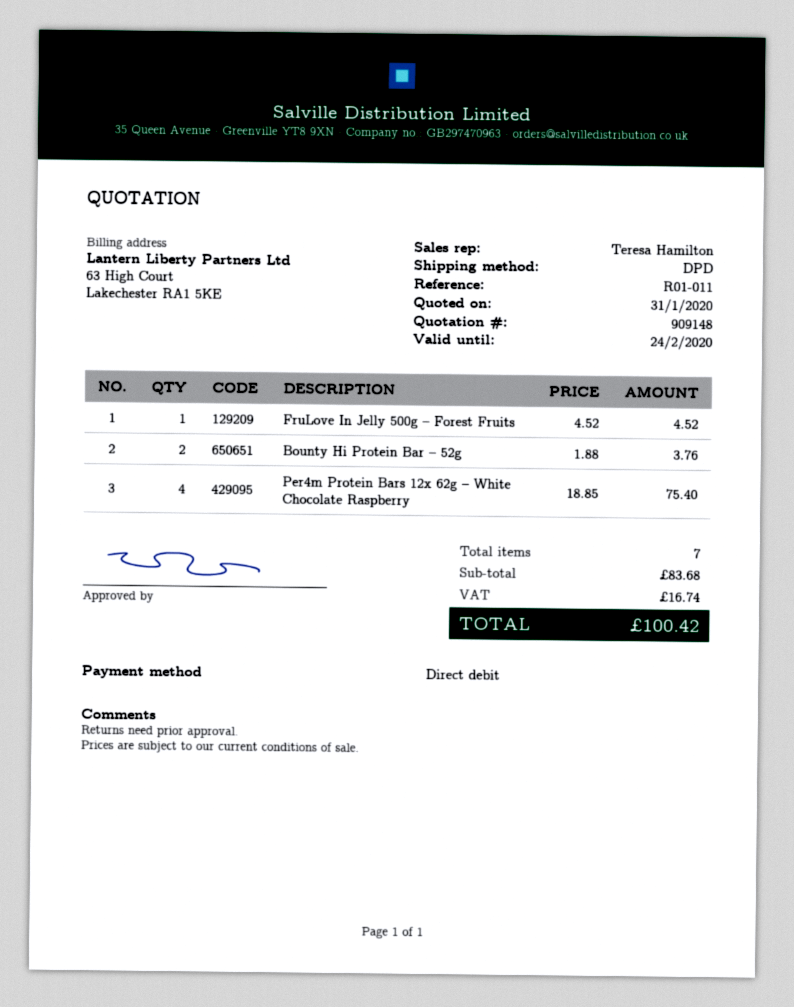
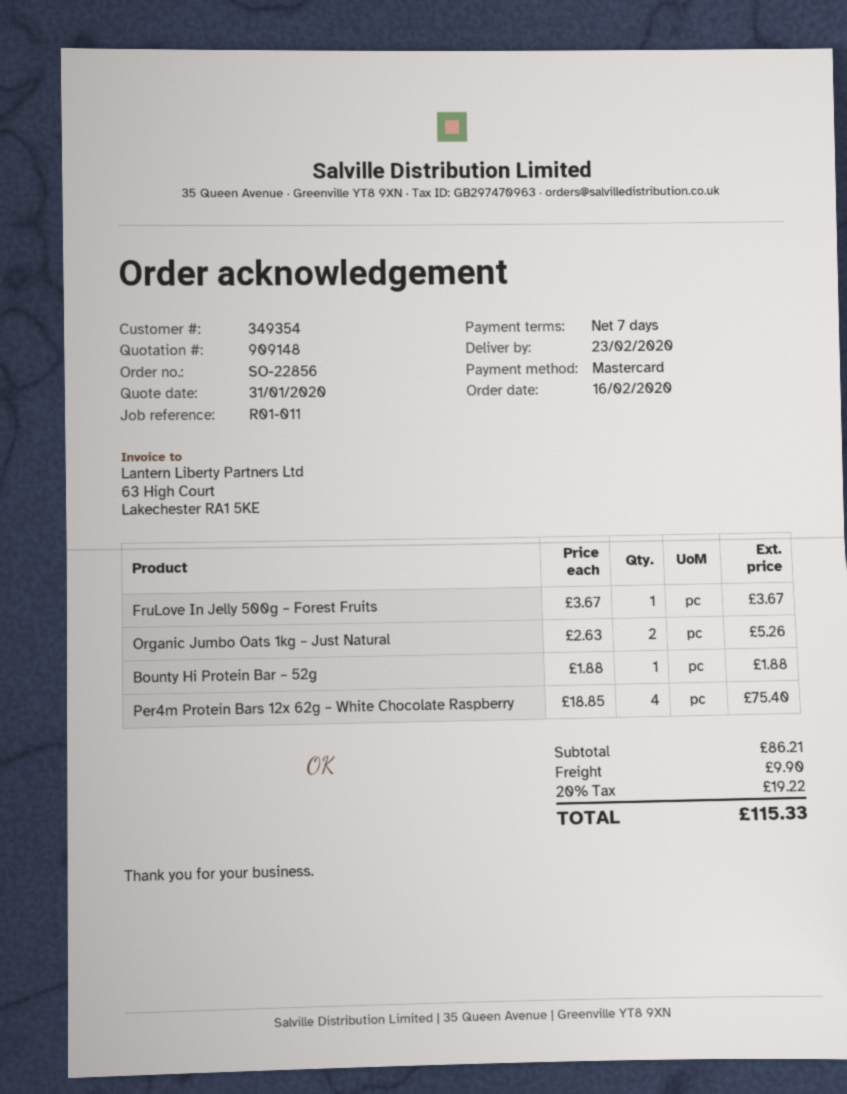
payment method: direct debit -> Mastercard
FruLove In Jelly 500g – Forest Fruits: 1 x 4.52 = 4.52 -> 1 x 3.67 = 3.67
Bounty Hi Protein Bar – 52g: 2 x 1.88 = 3.76 -> 1 x 1.88 = 1.88
Organic Jumbo Oats 1kg – Just Natural: none -> 2 x 2.63 = 5.26
subtotal: 83.68 -> 86.21
shipping: none -> 9.90
tax: 16.74 -> 19.22
total: 100.42 -> 115.33

